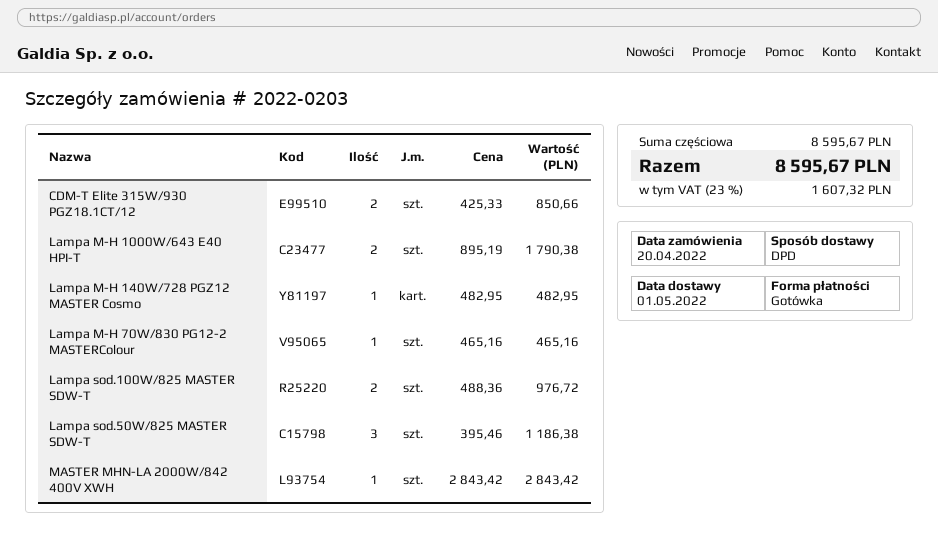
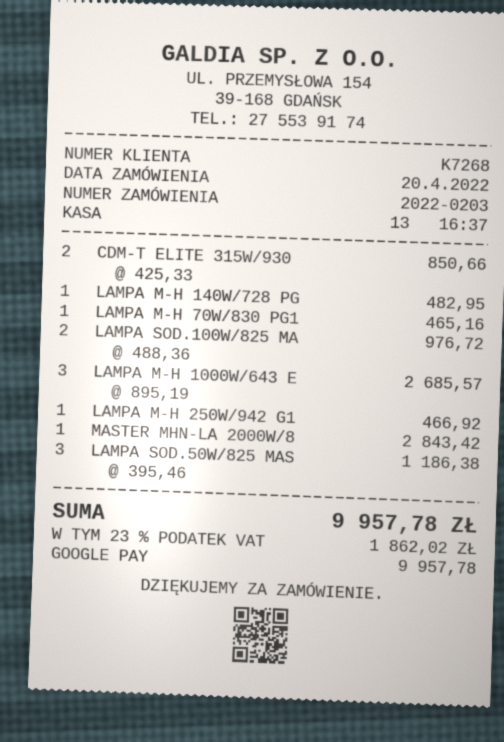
payment method: cash -> Google Pay
Lampa M-H 1000W/643 E40 HPI-T: 2 x 895.19 = 1790.38 -> 3 x 895.19 = 2685.57
LAMPA M-H 250W/942 G1: none -> 1 x 466.92 = 466.92
tax: 23% = 1607.32 -> 23% = 1862.02
total: 8595.67 -> 9957.78

